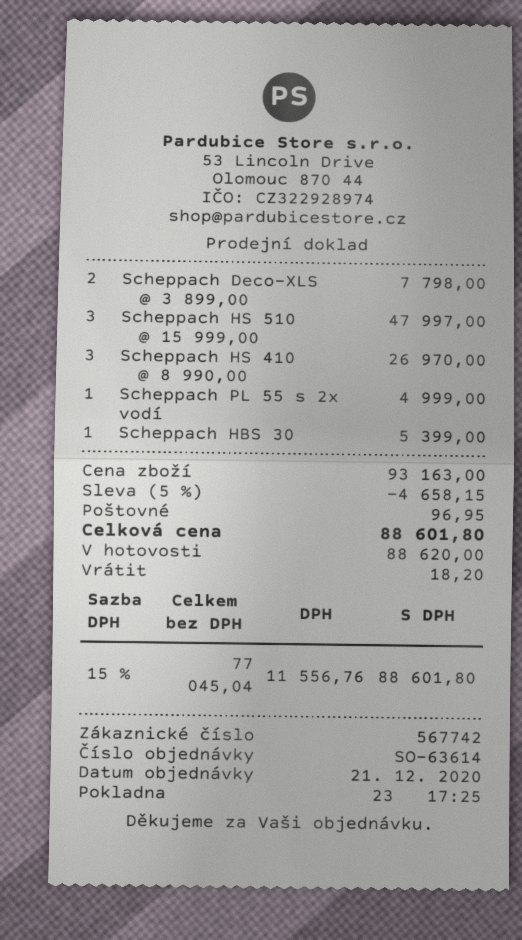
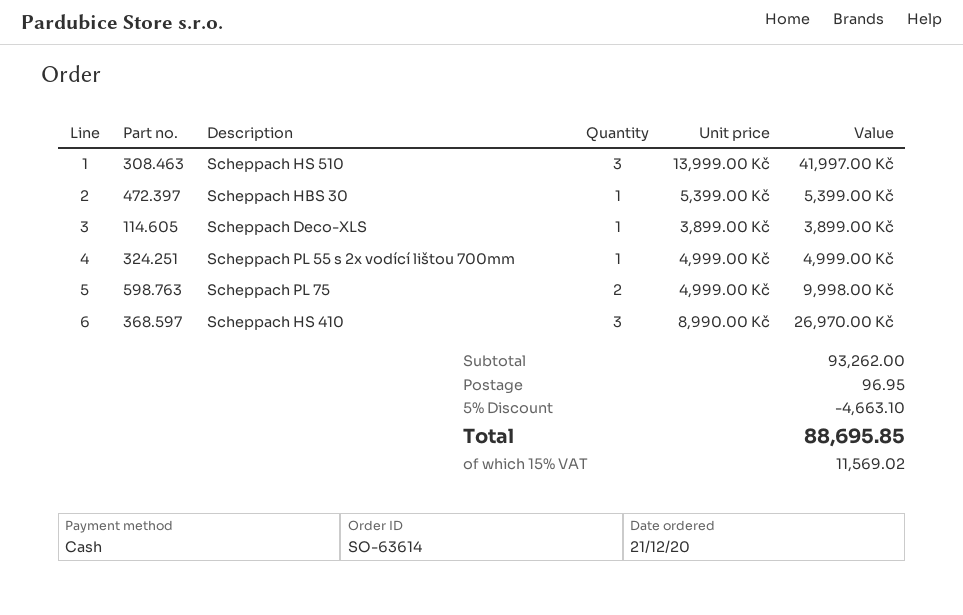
Scheppach Deco-XLS: 2 x 3899.00 = 7798.00 -> 1 x 3899.00 = 3899.00
Scheppach HS 510: 3 x 15999.00 = 47997.00 -> 3 x 13999.00 = 41997.00
Scheppach PL 75: none -> 2 x 4999.00 = 9998.00
subtotal: 93163.00 -> 93262.00
discount: 5% = 4658.15 -> 5% = 4663.10
tax: 15% = 11556.76 -> 15% = 11569.02
total: 88601.80 -> 88695.85

